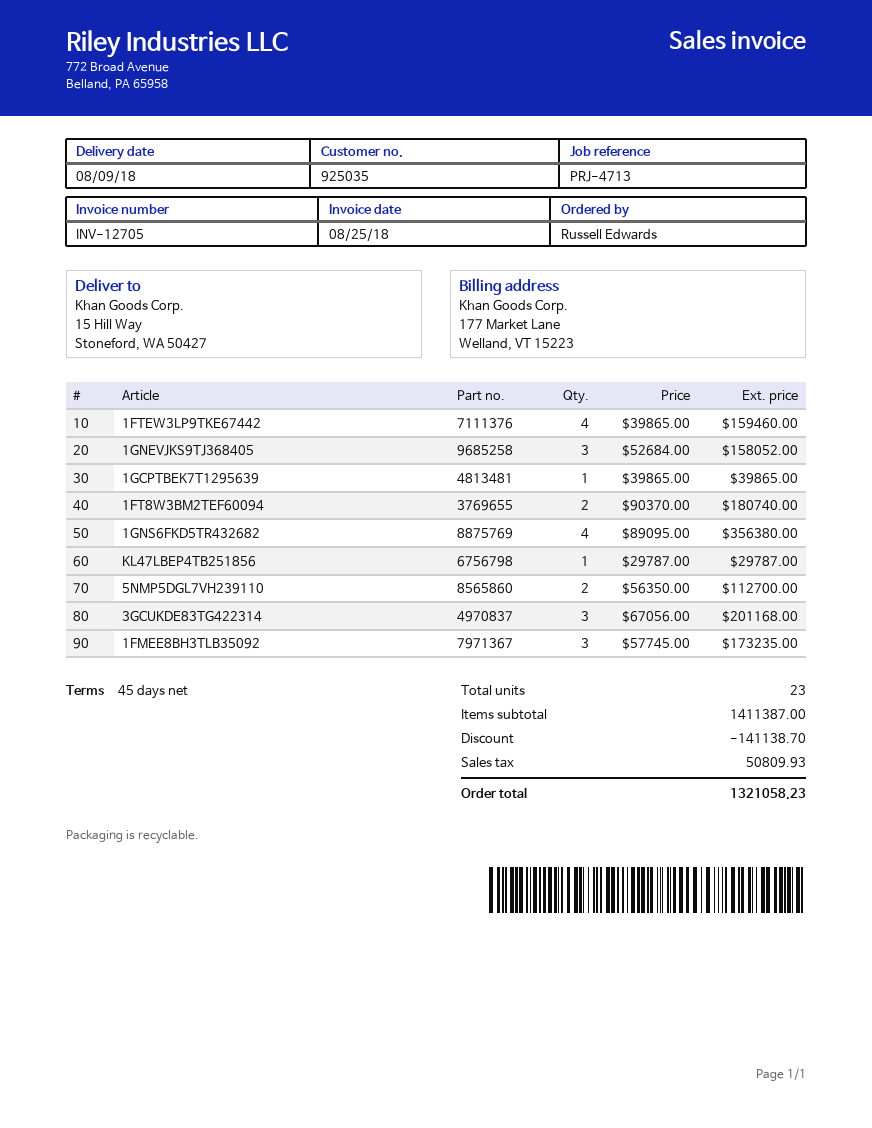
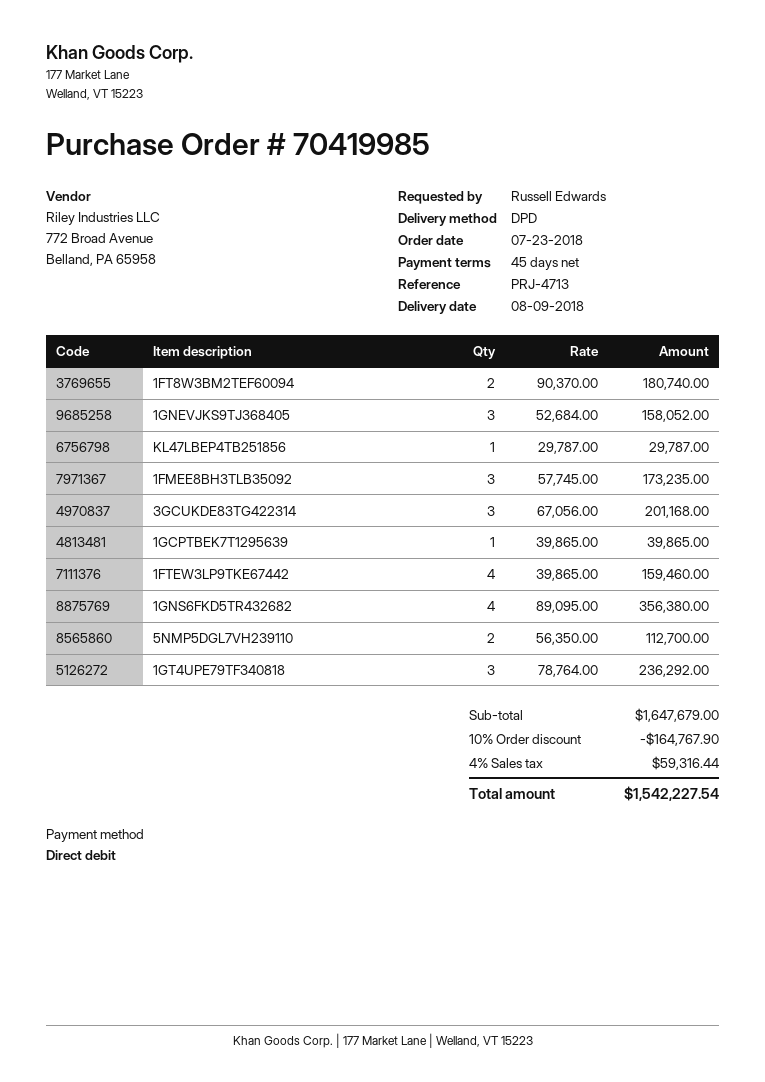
1GT4UPE79TF340818: none -> 3 x 78764.00 = 236292.00
subtotal: 1411387.00 -> 1647679.00
discount: 141138.70 -> 164767.90
tax: 50809.93 -> 59316.44
total: 1321058.23 -> 1542227.54

